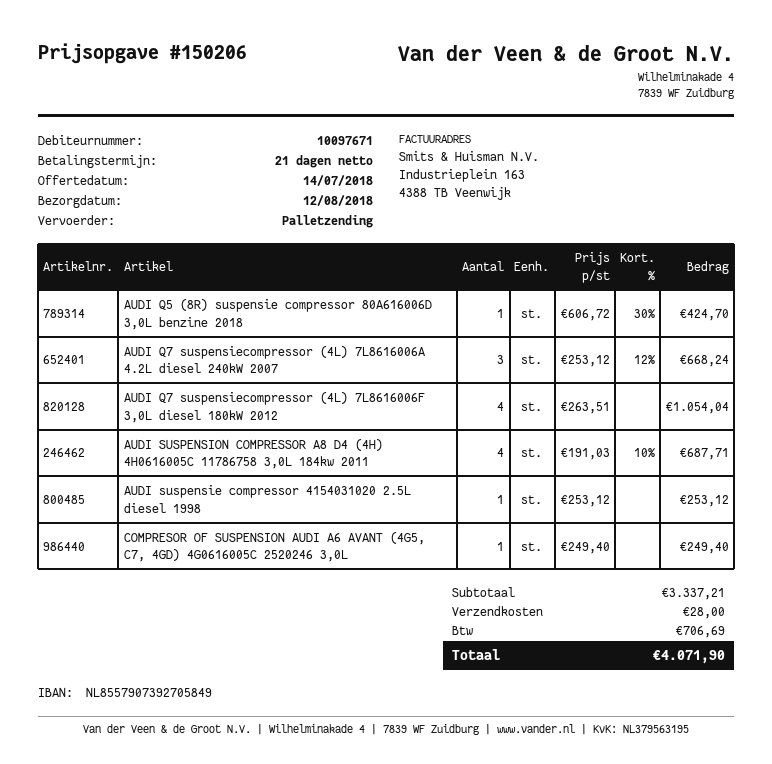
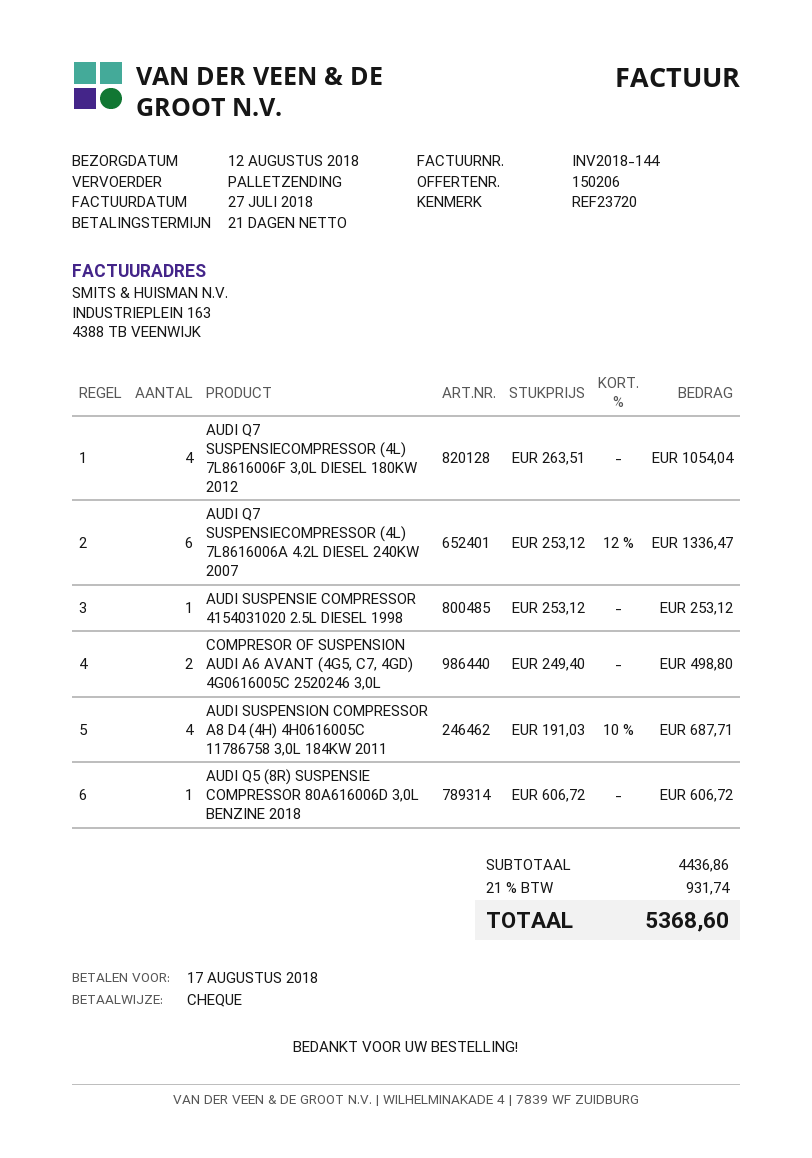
AUDI Q5 (8R) suspensie compressor 80A616006D 3,0L benzine 2018: 1 x 606.72 - 30% = 424.70 -> 1 x 606.72 = 606.72
AUDI Q7 suspensiecompressor (4L) 7L8616006A 4.2L diesel 240kW 2007: 3 x 253.12 - 12% = 668.24 -> 6 x 253.12 - 12% = 1336.47
COMPRESOR OF SUSPENSION AUDI A6 AVANT (4G5, C7, 4GD) 4G0616005C 2520246 3,0L: 1 x 249.40 = 249.40 -> 2 x 249.40 = 498.80
subtotal: 3337.21 -> 4436.86
shipping: 28.00 -> none
tax: 706.69 -> 931.74
total: 4071.90 -> 5368.60

